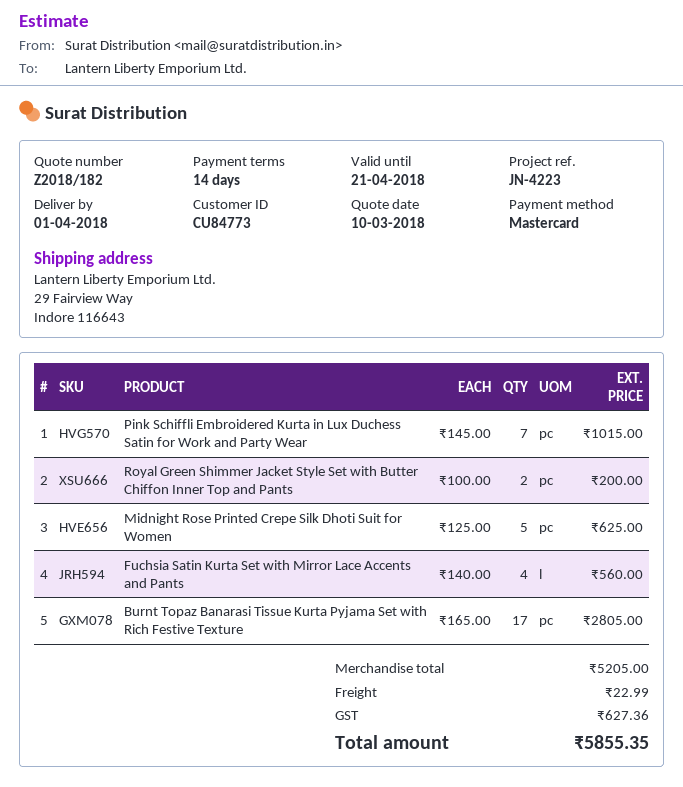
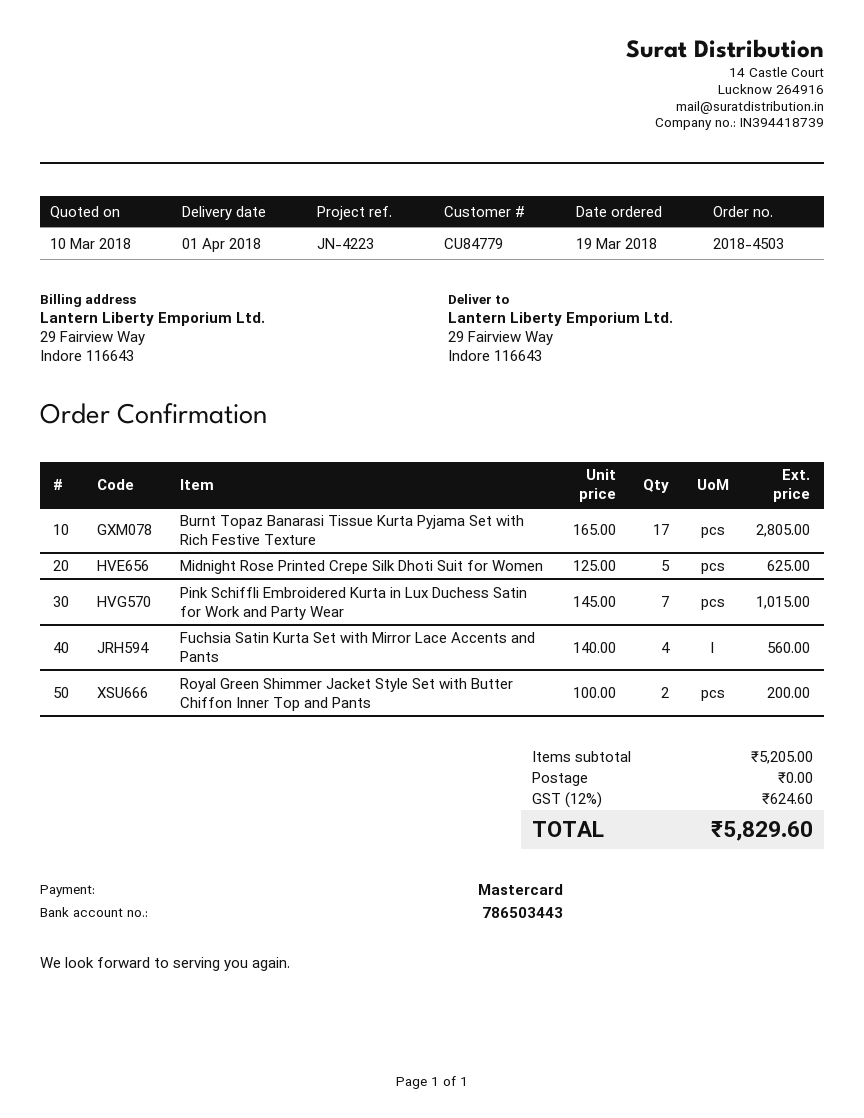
customer number: CU84773 -> CU84779
shipping: 22.99 -> 0.00
tax: 627.36 -> 624.60
total: 5855.35 -> 5829.60

